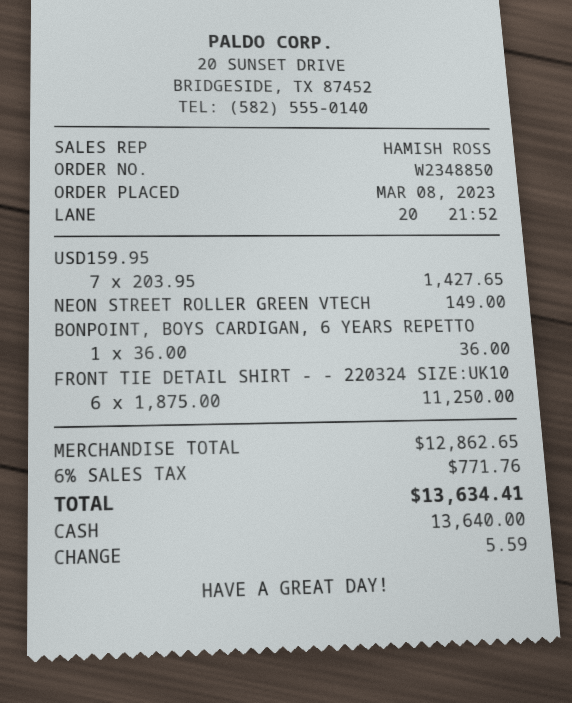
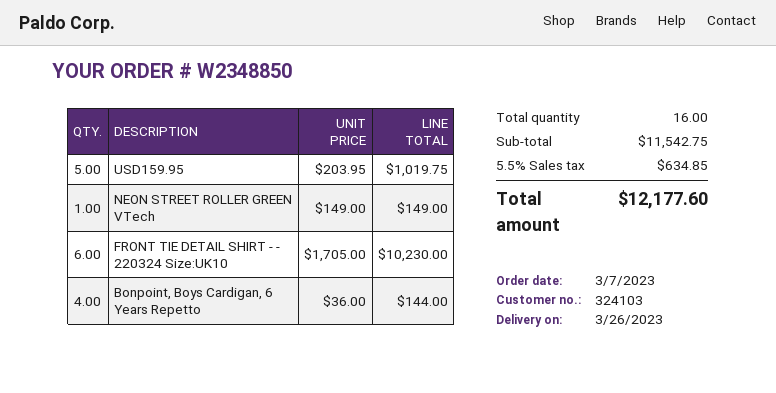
order date: 2023-03-08 -> 2023-03-07
USD159.95: 7 x 203.95 = 1427.65 -> 5 x 203.95 = 1019.75
BONPOINT, BOYS CARDIGAN, 6 YEARS REPETTO: 1 x 36.00 = 36.00 -> 4 x 36.00 = 144.00
FRONT TIE DETAIL SHIRT - - 220324 SIZE:UK10: 6 x 1875.00 = 11250.00 -> 6 x 1705.00 = 10230.00
subtotal: 12862.65 -> 11542.75
tax: 6% = 771.76 -> 5.5% = 634.85
total: 13634.41 -> 12177.60

